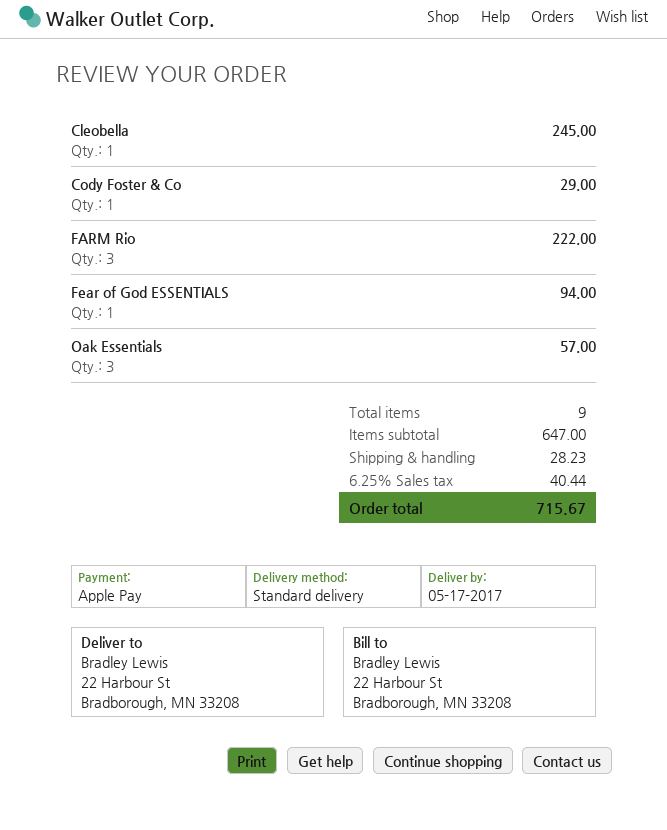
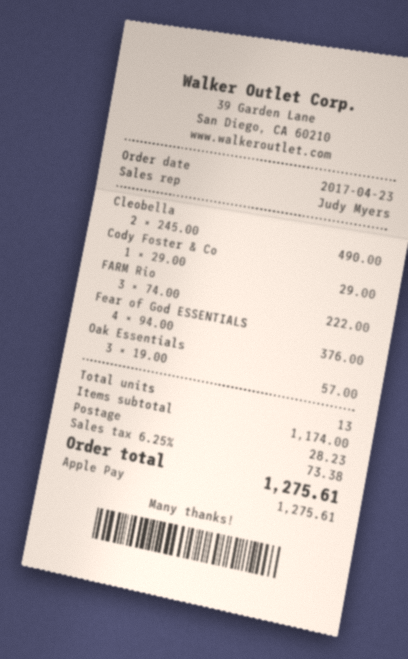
Cleobella: 1 for 245.00 -> 2 for 490.00
Fear of God ESSENTIALS: 1 for 94.00 -> 4 for 376.00
total quantity: 9 -> 13
subtotal: 647.00 -> 1174.00
tax: 6.25% = 40.44 -> 6.25% = 73.38
total: 715.67 -> 1275.61

